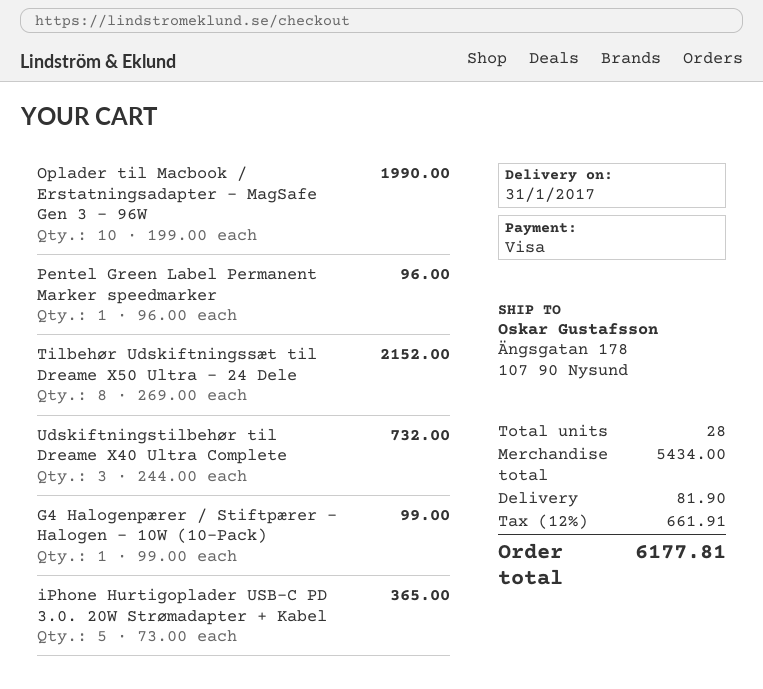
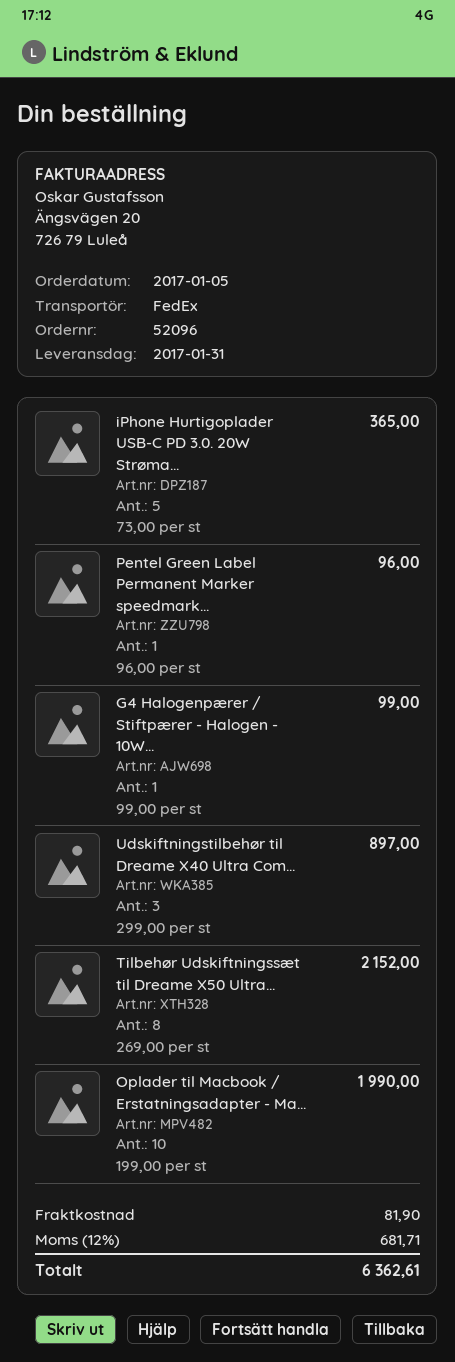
Udskiftningstilbehør til Dreame X40 Ultra Complete: 3 x 244.00 = 732.00 -> 3 x 299.00 = 897.00
tax: 12% = 661.91 -> 12% = 681.71
total: 6177.81 -> 6362.61

